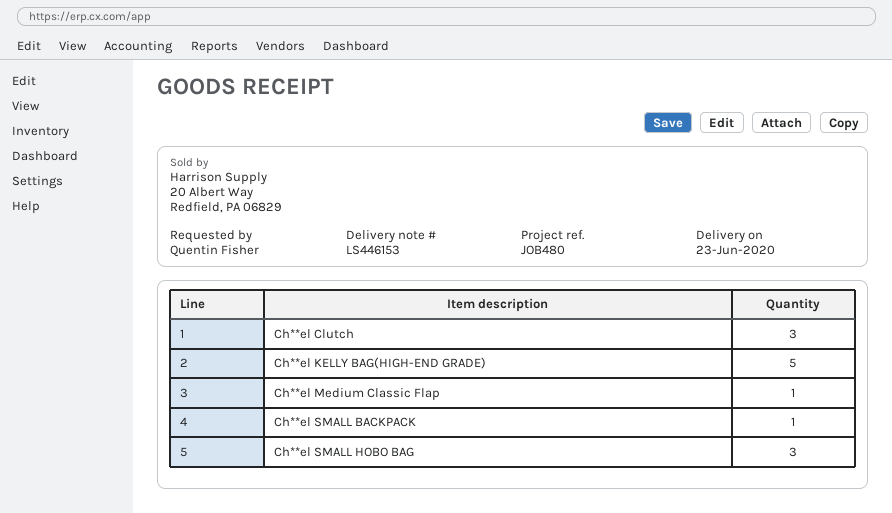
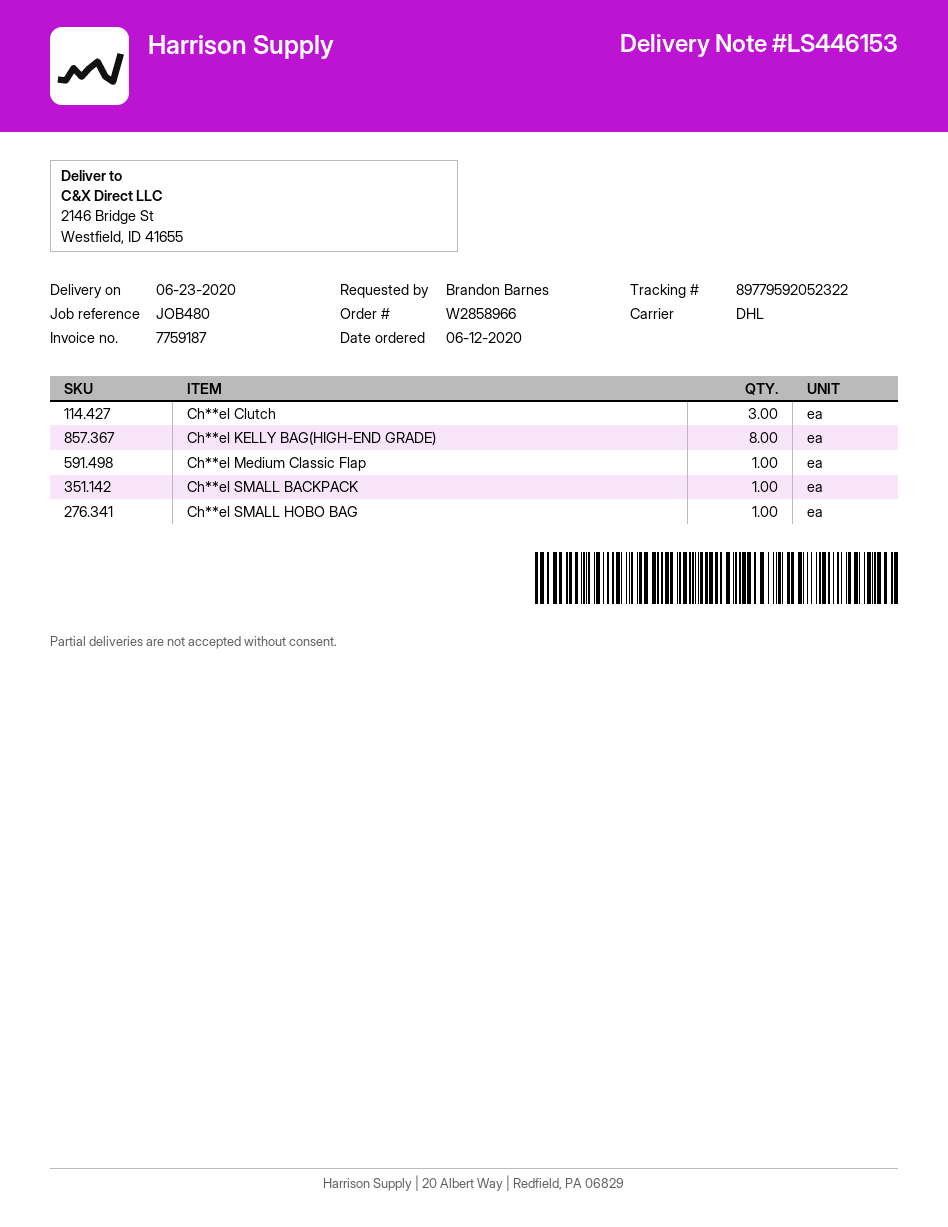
ordered by: Quentin Fisher -> Brandon Barnes
Ch**el KELLY BAG(HIGH-END GRADE): 5 -> 8
Ch**el SMALL HOBO BAG: 3 -> 1

